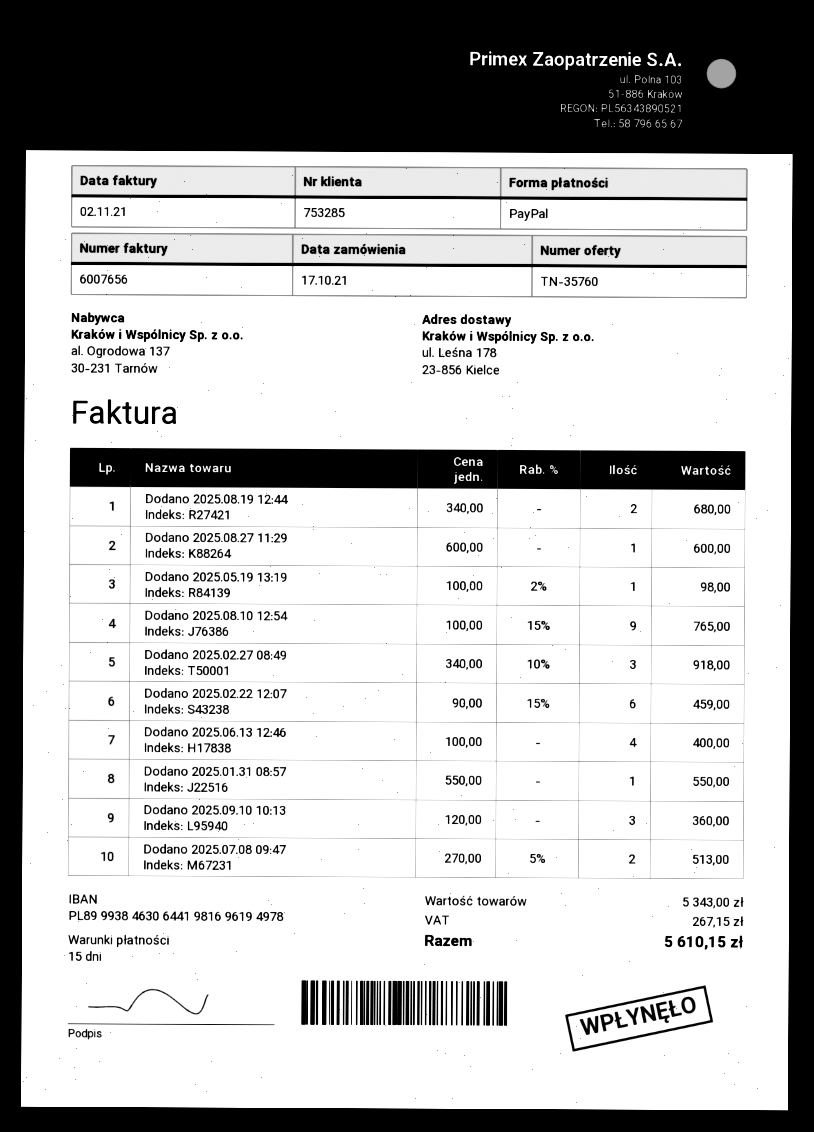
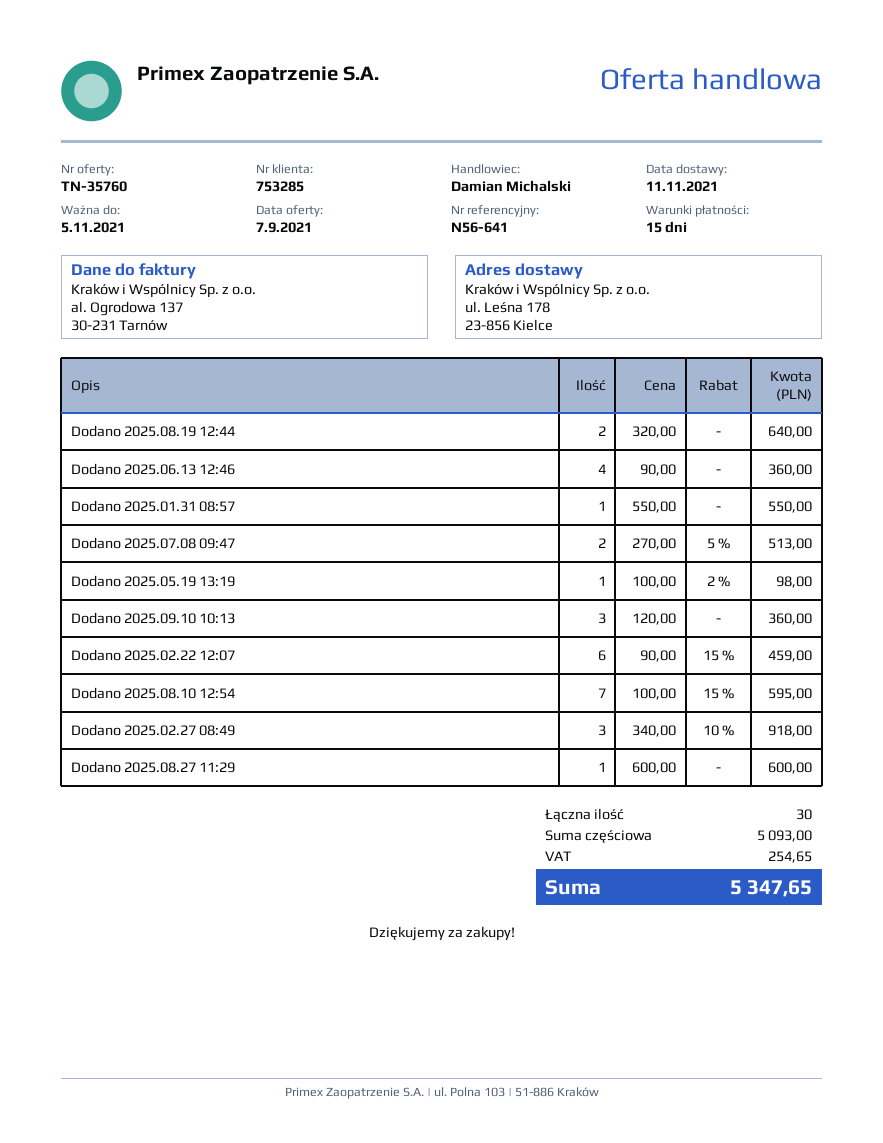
Dodano 2025.08.19 12:44: 2 x 340.00 = 680.00 -> 2 x 320.00 = 640.00
Dodano 2025.08.10 12:54: 9 x 100.00 - 15% = 765.00 -> 7 x 100.00 - 15% = 595.00
Dodano 2025.06.13 12:46: 4 x 100.00 = 400.00 -> 4 x 90.00 = 360.00
subtotal: 5343.00 -> 5093.00
tax: 267.15 -> 254.65
total: 5610.15 -> 5347.65

